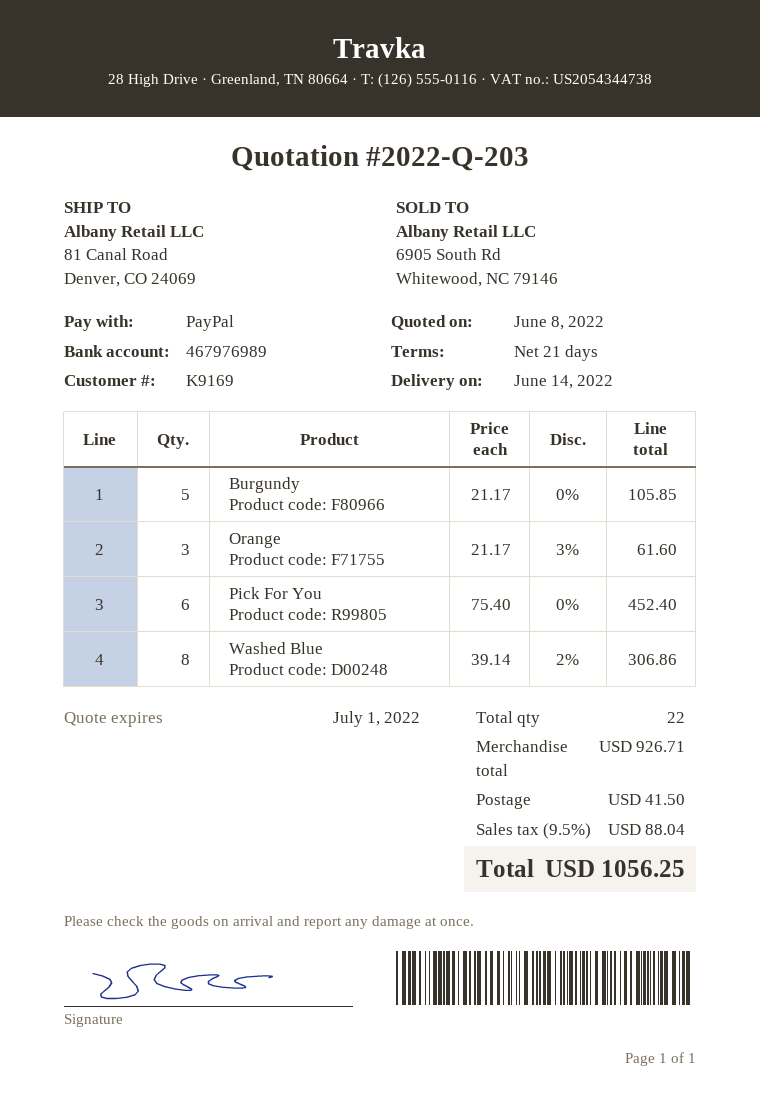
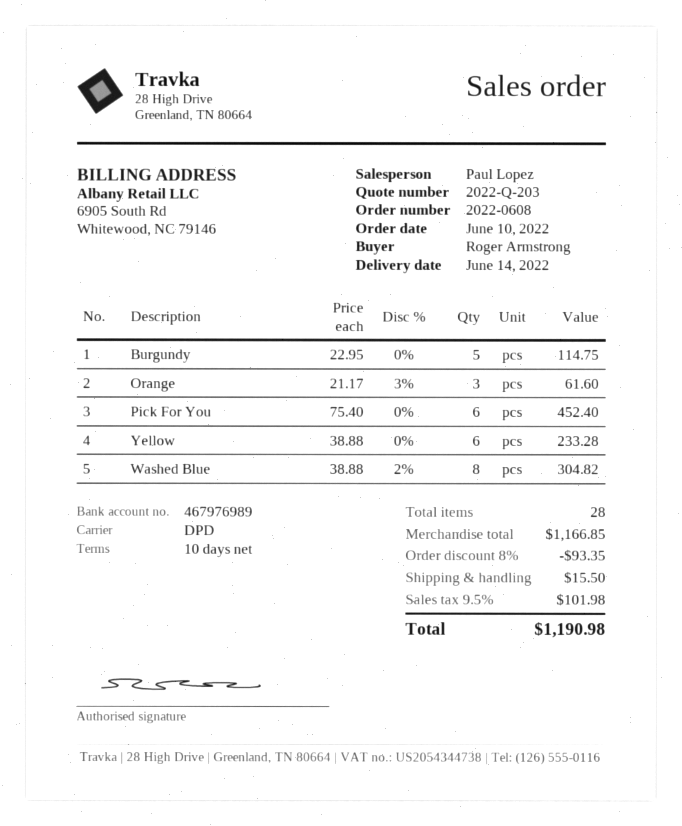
payment terms: 21 days -> 10 days
Burgundy: 5 x 21.17 = 105.85 -> 5 x 22.95 = 114.75
Washed Blue: 8 x 39.14 - 2% = 306.86 -> 8 x 38.88 - 2% = 304.82
Yellow: none -> 6 x 38.88 = 233.28
total quantity: 22 -> 28
subtotal: 926.71 -> 1166.85
discount: none -> 8% = 93.35
shipping: 41.50 -> 15.50
tax: 9.5% = 88.04 -> 9.5% = 101.98
total: 1056.25 -> 1190.98

